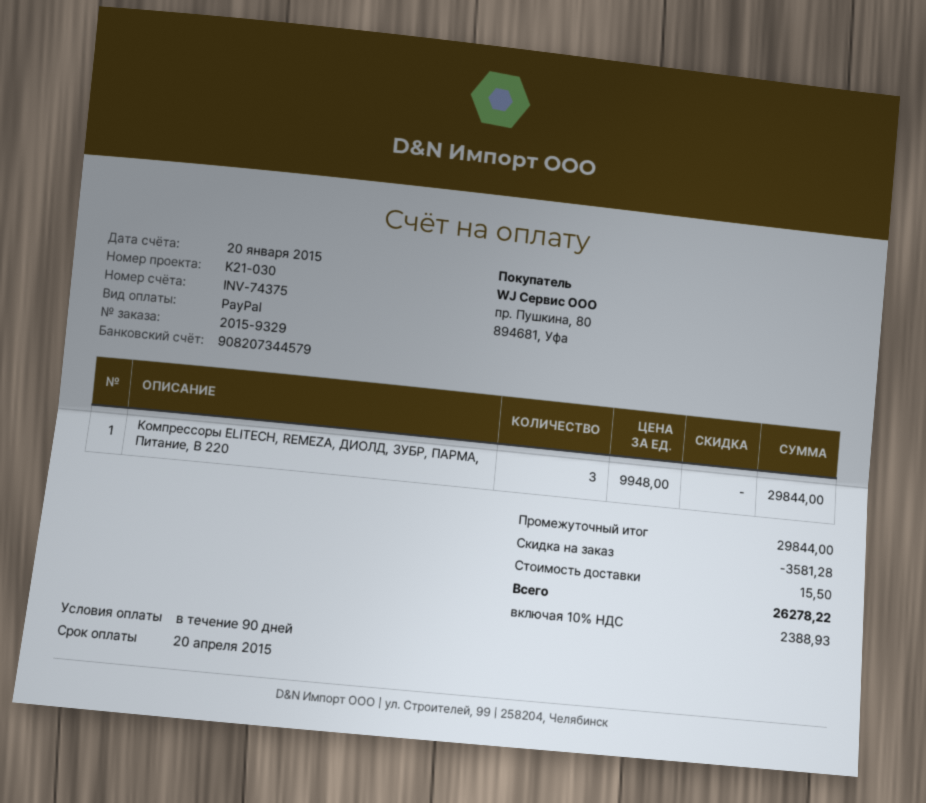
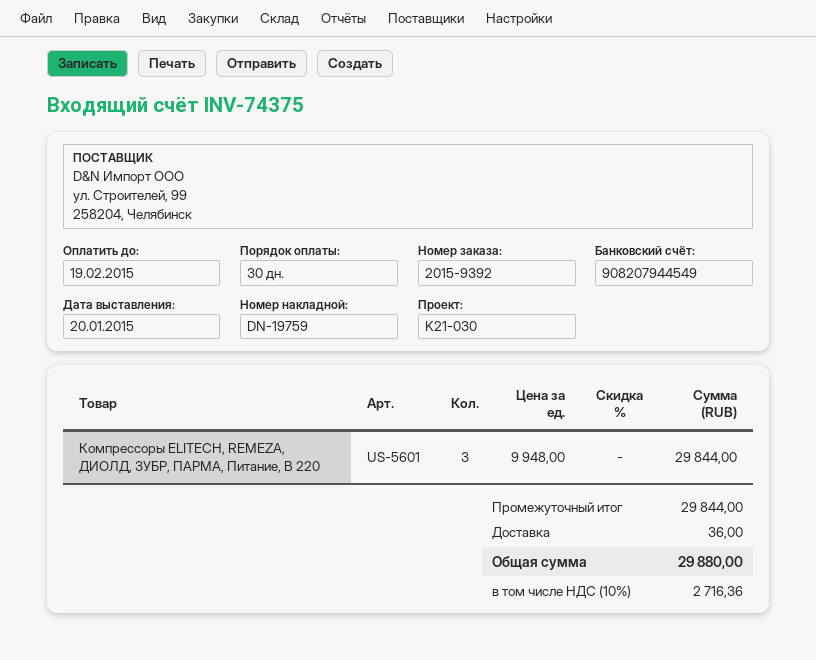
order number: 2015-9329 -> 2015-9392
payment terms: 90 days -> 30 days
due date: 2015-04-20 -> 2015-02-19
bank account: 908207344579 -> 908207944549
discount: 3581.28 -> none
shipping: 15.50 -> 36.00
tax: 10% = 2388.93 -> 10% = 2716.36
total: 26278.22 -> 29880.00

